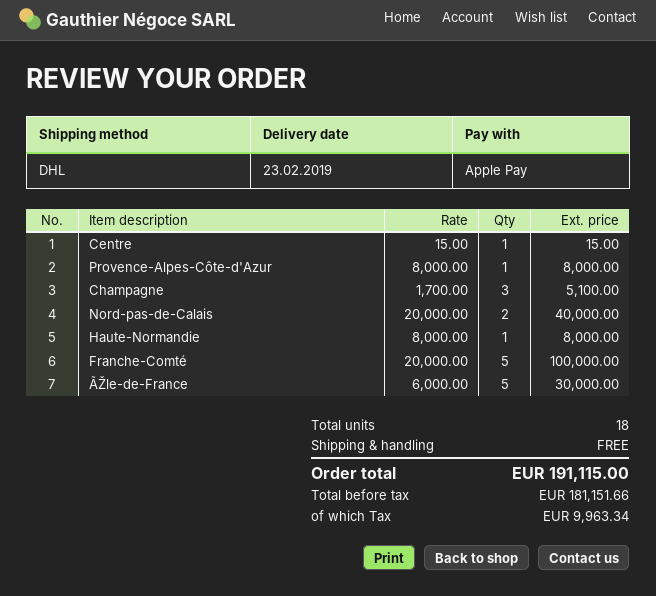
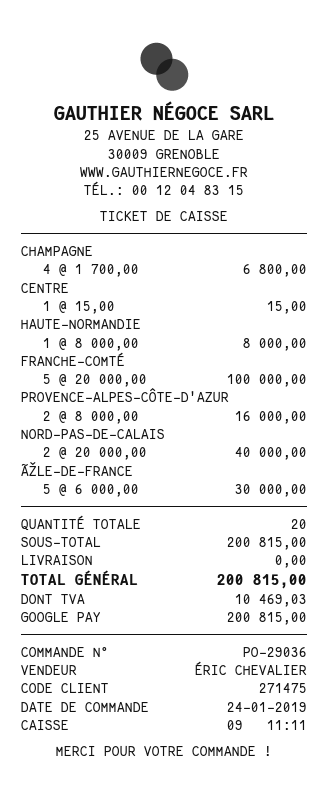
payment method: Apple Pay -> Google Pay
Provence-Alpes-Côte-d'Azur: 1 x 8000.00 = 8000.00 -> 2 x 8000.00 = 16000.00
Champagne: 3 x 1700.00 = 5100.00 -> 4 x 1700.00 = 6800.00
total quantity: 18 -> 20
tax: 9963.34 -> 10469.03
total: 191115.00 -> 200815.00

